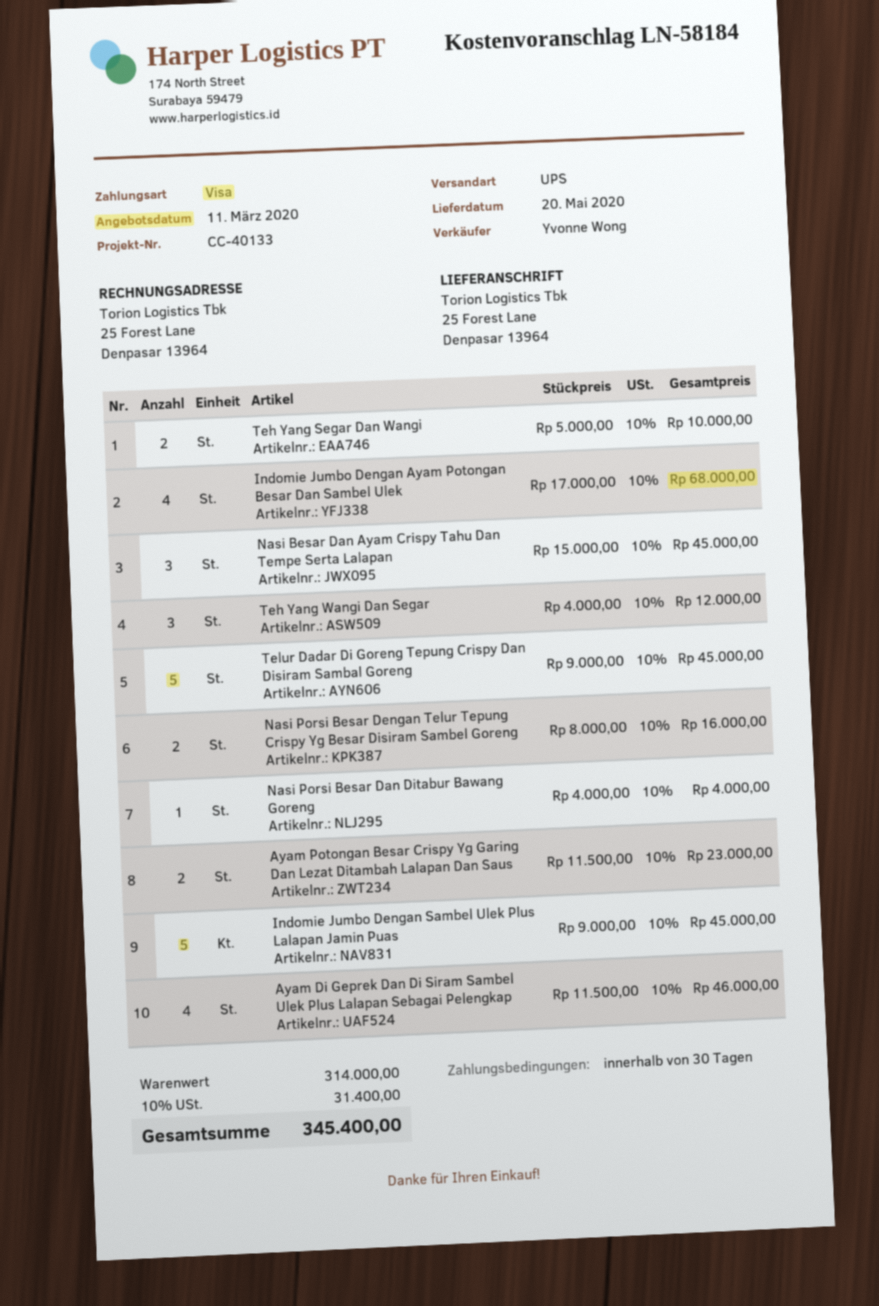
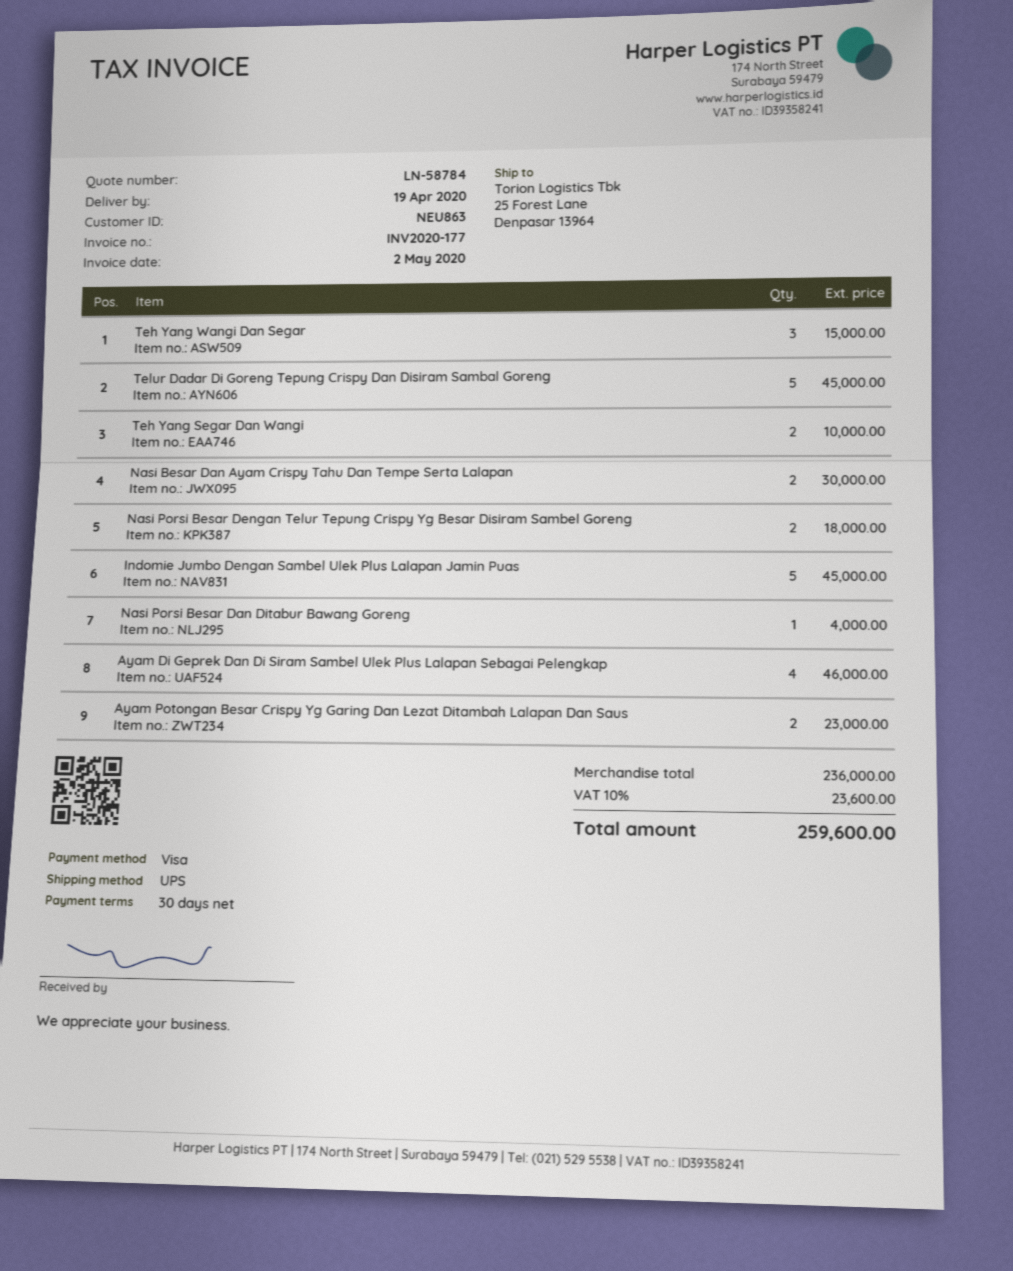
quote number: LN-58184 -> LN-58784
delivery date: 2020-05-20 -> 2020-04-19
Indomie Jumbo Dengan Ayam Potongan Besar Dan Sambel Ulek: 4 for 68000.00 -> none
Nasi Besar Dan Ayam Crispy Tahu Dan Tempe Serta Lalapan: 3 for 45000.00 -> 2 for 30000.00
Teh Yang Wangi Dan Segar: 3 for 12000.00 -> 3 for 15000.00
Nasi Porsi Besar Dengan Telur Tepung Crispy Yg Besar Disiram Sambel Goreng: 2 for 16000.00 -> 2 for 18000.00
subtotal: 314000.00 -> 236000.00
tax: 10% = 31400.00 -> 10% = 23600.00
total: 345400.00 -> 259600.00

